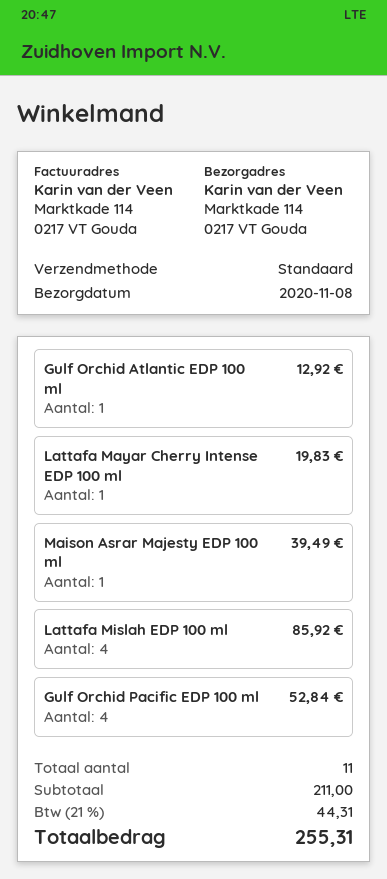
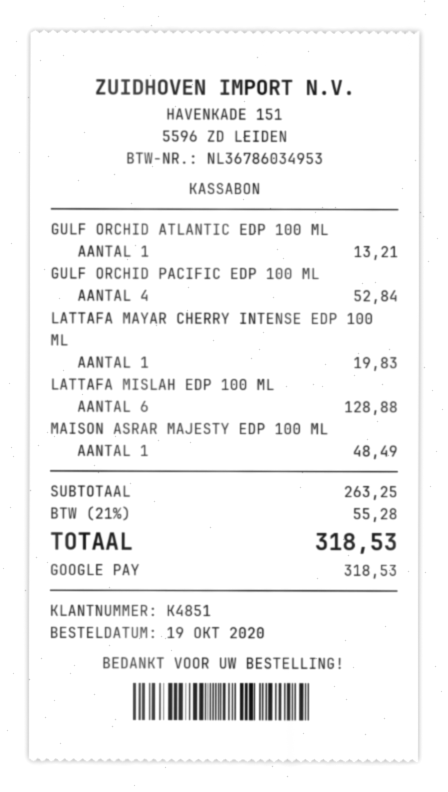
Gulf Orchid Atlantic EDP 100 ml: 1 for 12.92 -> 1 for 13.21
Maison Asrar Majesty EDP 100 ml: 1 for 39.49 -> 1 for 48.49
Lattafa Mislah EDP 100 ml: 4 for 85.92 -> 6 for 128.88
subtotal: 211.00 -> 263.25
tax: 21% = 44.31 -> 21% = 55.28
total: 255.31 -> 318.53

